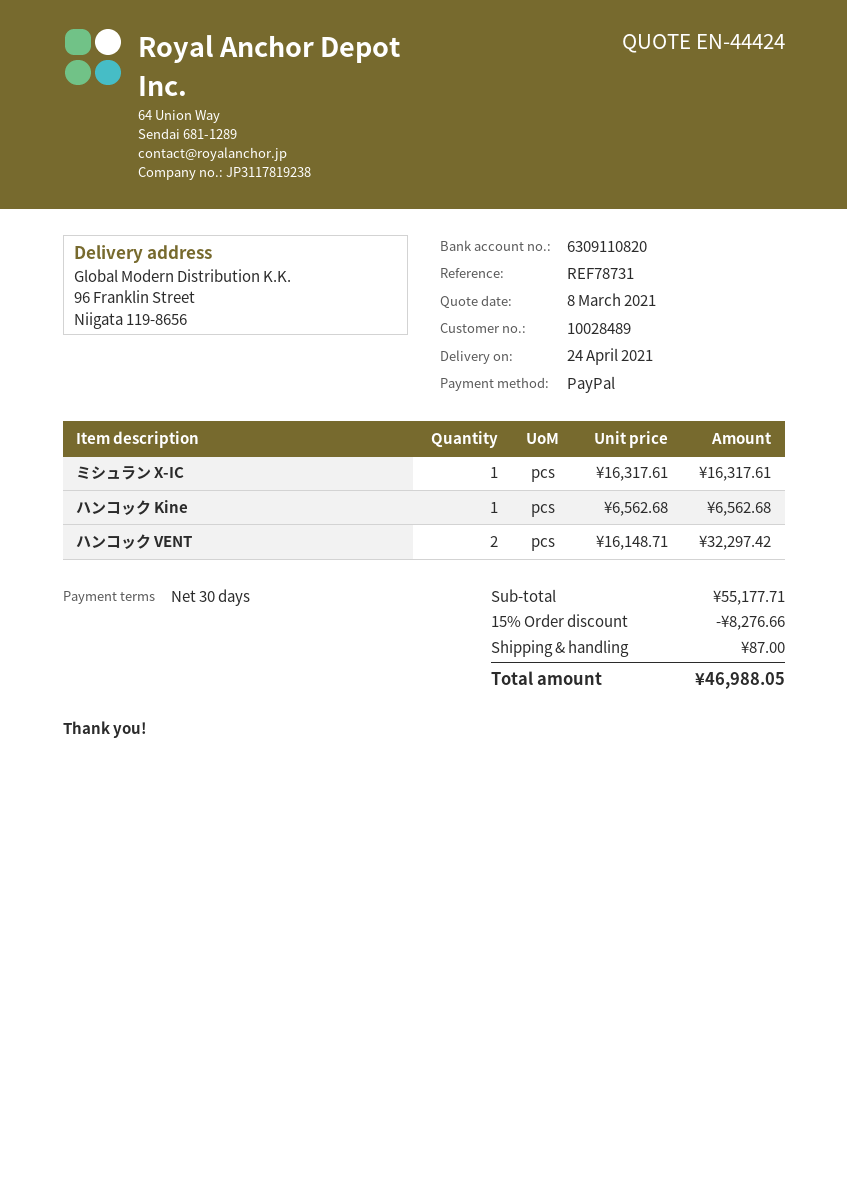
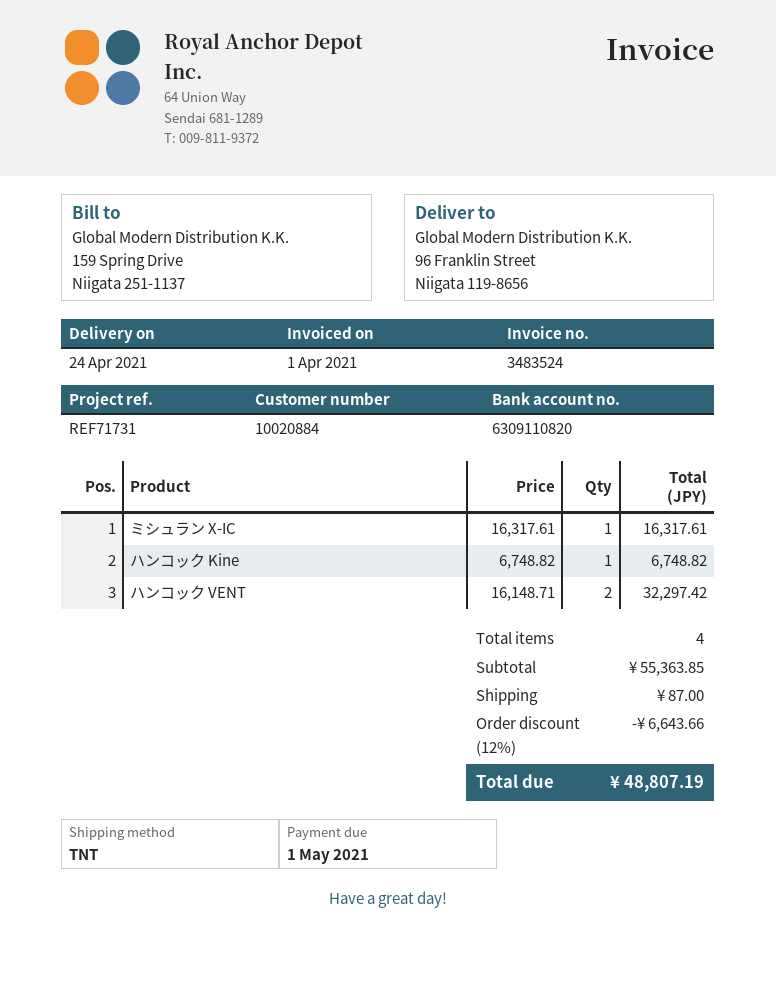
customer number: 10028489 -> 10020884
reference: REF78731 -> REF71731
ハンコック Kine: 1 x 6562.68 = 6562.68 -> 1 x 6748.82 = 6748.82
subtotal: 55177.71 -> 55363.85
discount: 15% = 8276.66 -> 12% = 6643.66
total: 46988.05 -> 48807.19

